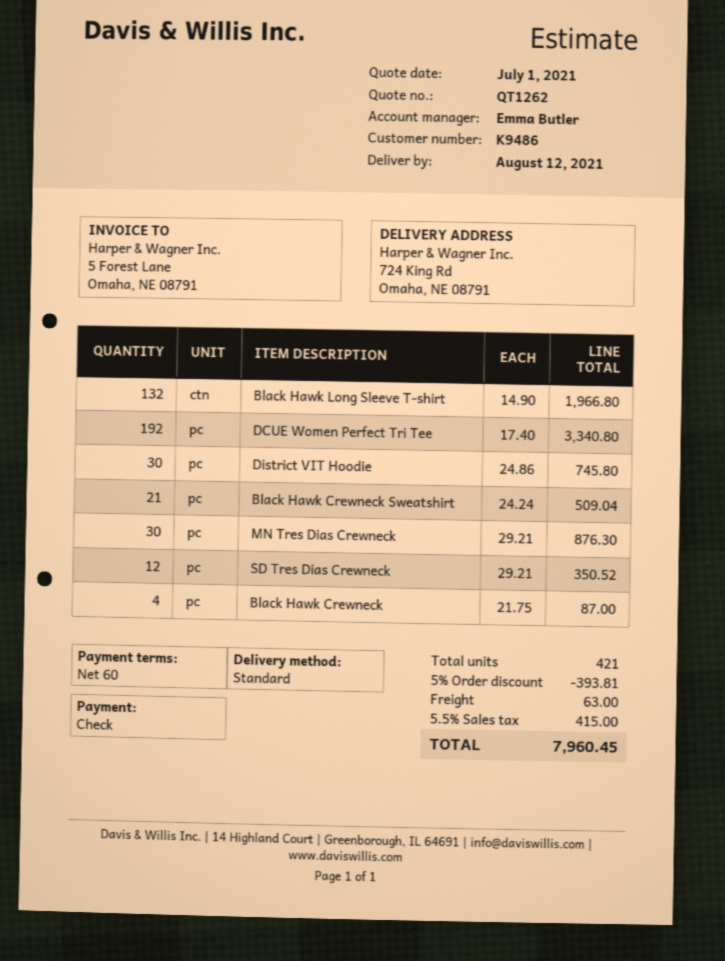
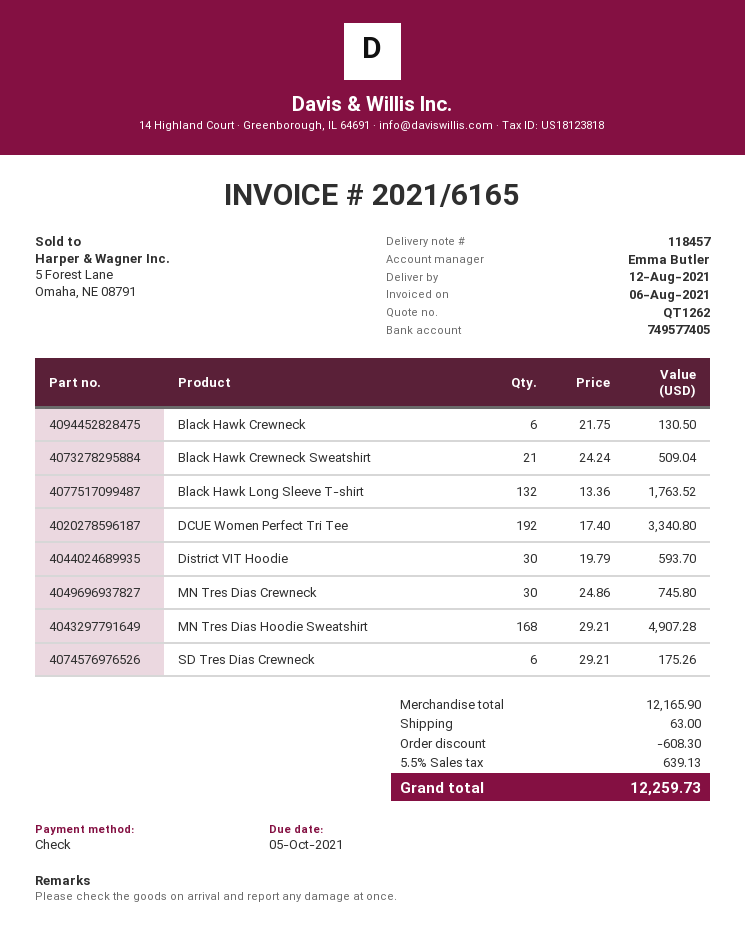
Black Hawk Long Sleeve T-shirt: 132 x 14.90 = 1966.80 -> 132 x 13.36 = 1763.52
District VIT Hoodie: 30 x 24.86 = 745.80 -> 30 x 19.79 = 593.70
MN Tres Dias Crewneck: 30 x 29.21 = 876.30 -> 30 x 24.86 = 745.80
SD Tres Dias Crewneck: 12 x 29.21 = 350.52 -> 6 x 29.21 = 175.26
Black Hawk Crewneck: 4 x 21.75 = 87.00 -> 6 x 21.75 = 130.50
MN Tres Dias Hoodie Sweatshirt: none -> 168 x 29.21 = 4907.28
discount: 393.81 -> 608.30
tax: 5.5% = 415.00 -> 5.5% = 639.13
total: 7960.45 -> 12259.73

